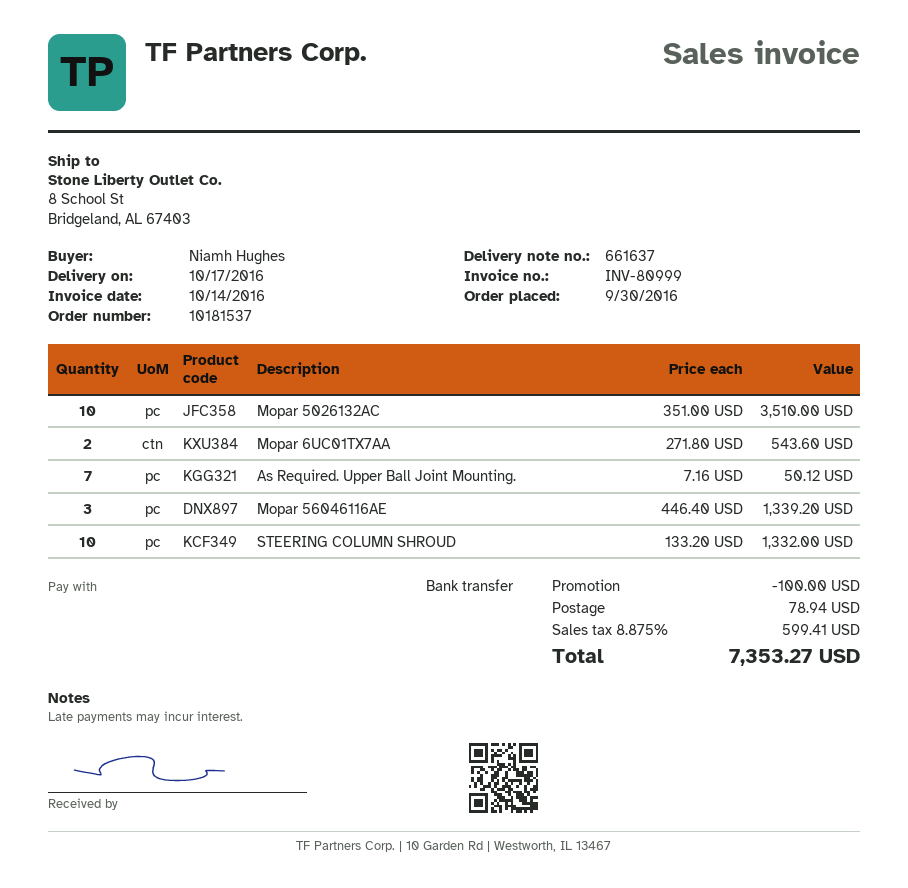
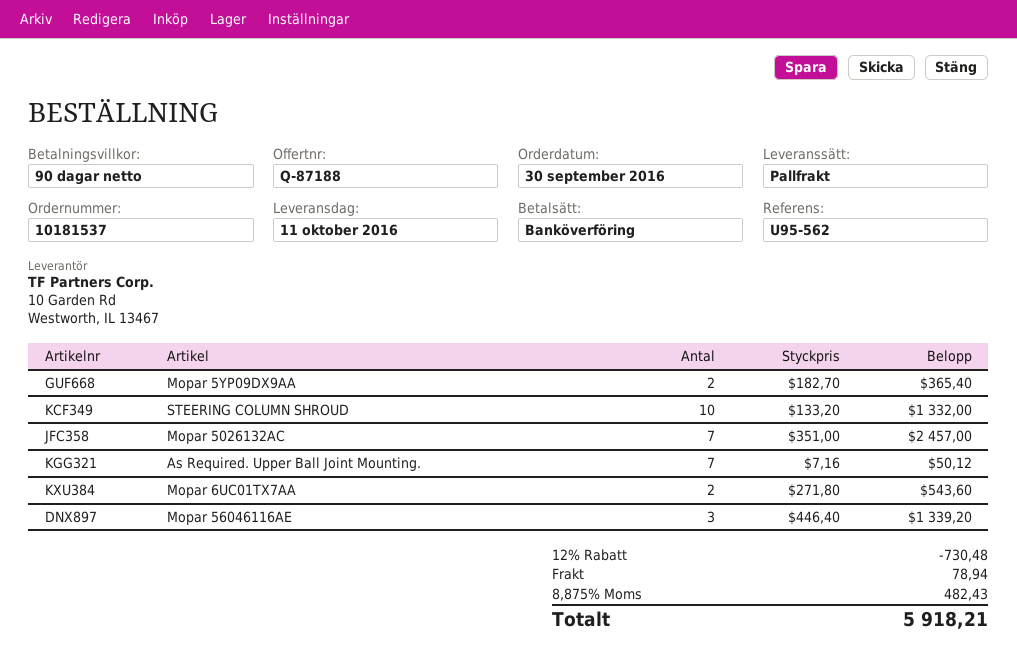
delivery date: 2016-10-17 -> 2016-10-11
Mopar 5026132AC: 10 x 351.00 = 3510.00 -> 7 x 351.00 = 2457.00
Mopar 5YP09DX9AA: none -> 2 x 182.70 = 365.40
discount: 100.00 -> 730.48
tax: 8.875% = 599.41 -> 8.875% = 482.43
total: 7353.27 -> 5918.21

